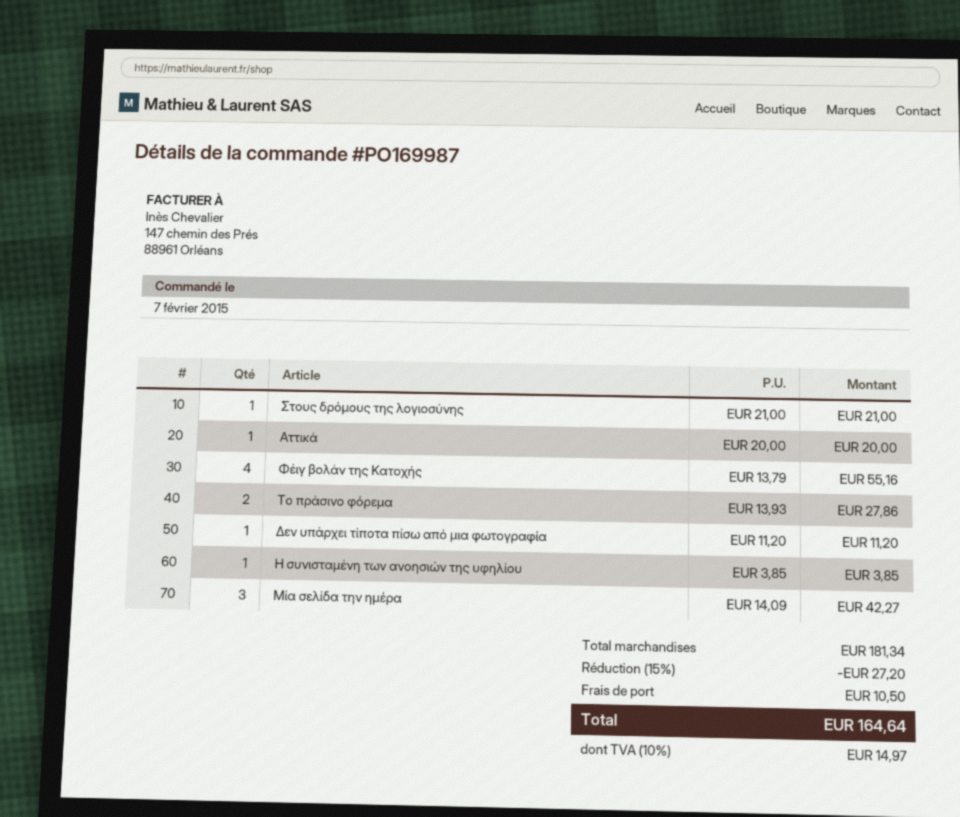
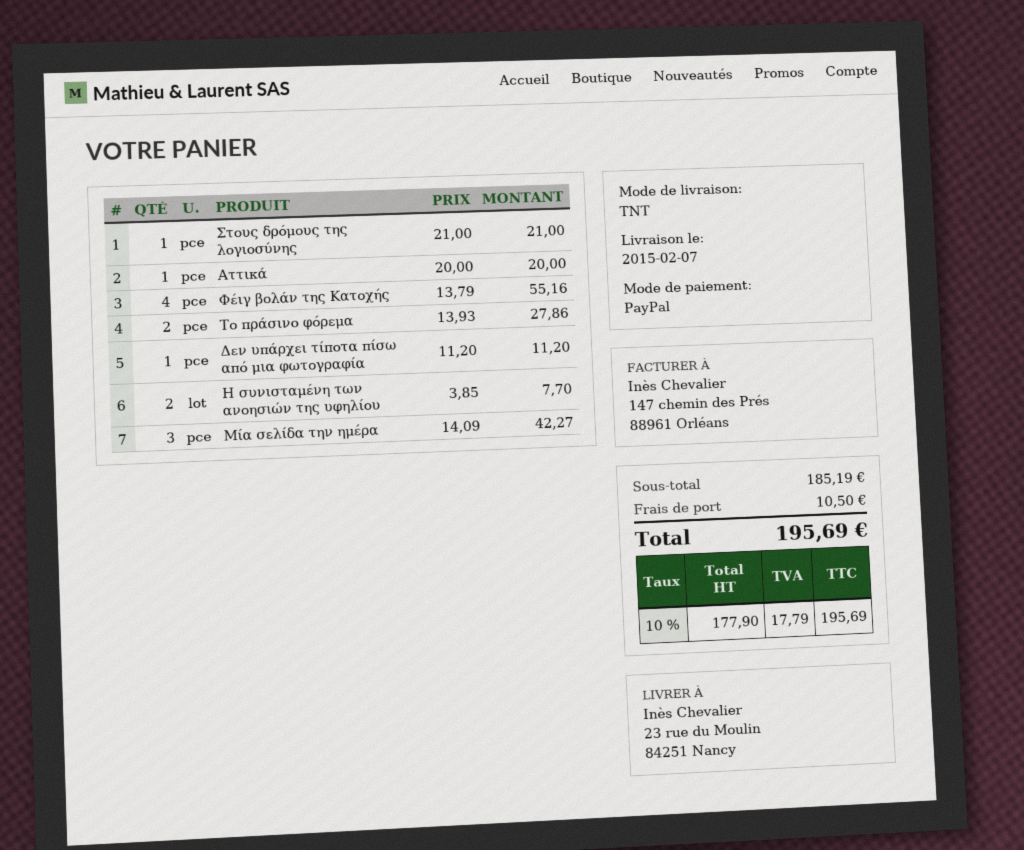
Η συνισταμένη των ανοησιών της υφηλίου: 1 x 3.85 = 3.85 -> 2 x 3.85 = 7.70
subtotal: 181.34 -> 185.19
discount: 15% = 27.20 -> none
tax: 10% = 14.97 -> 10% = 17.79
total: 164.64 -> 195.69

